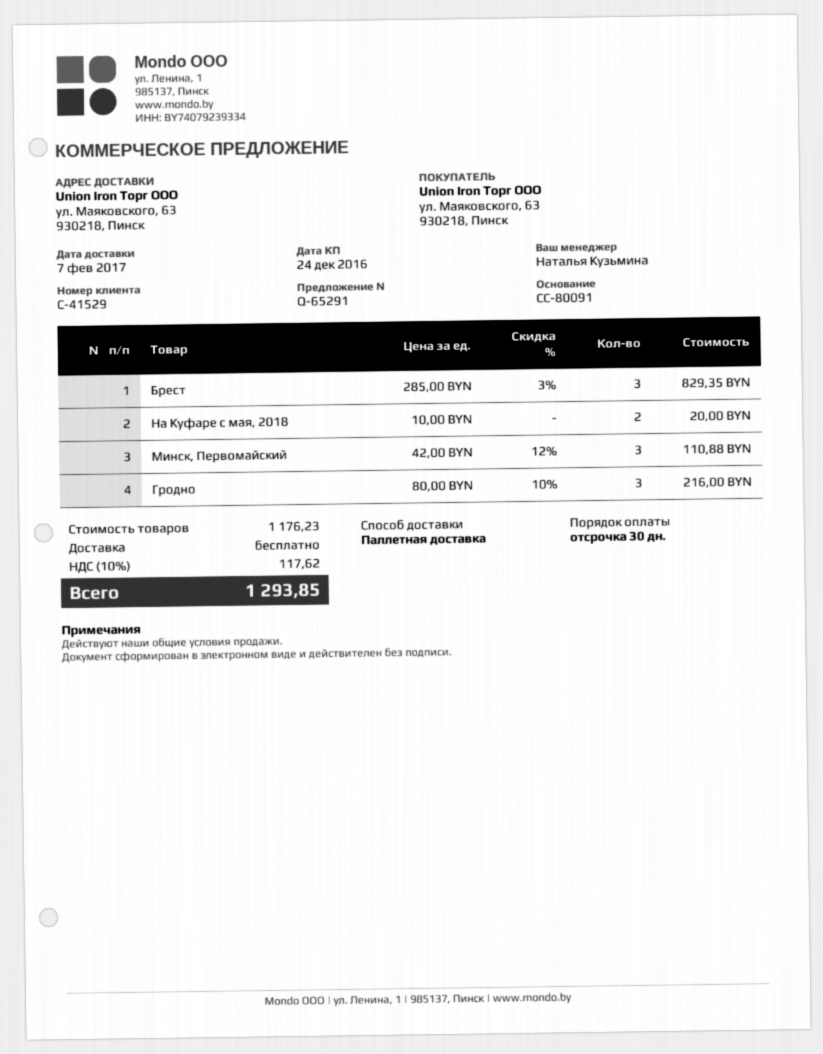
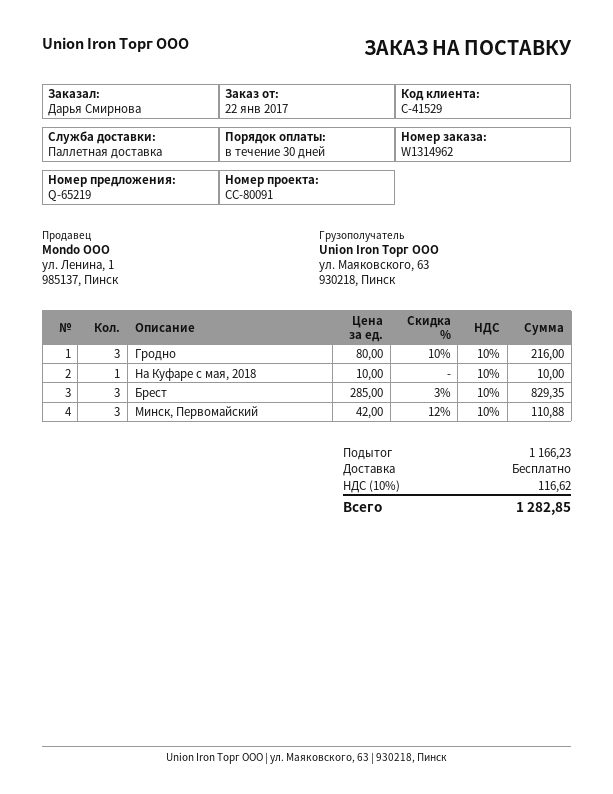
quote number: Q-65291 -> Q-65219
На Куфаре с мая, 2018: 2 x 10.00 = 20.00 -> 1 x 10.00 = 10.00
subtotal: 1176.23 -> 1166.23
tax: 10% = 117.62 -> 10% = 116.62
total: 1293.85 -> 1282.85

